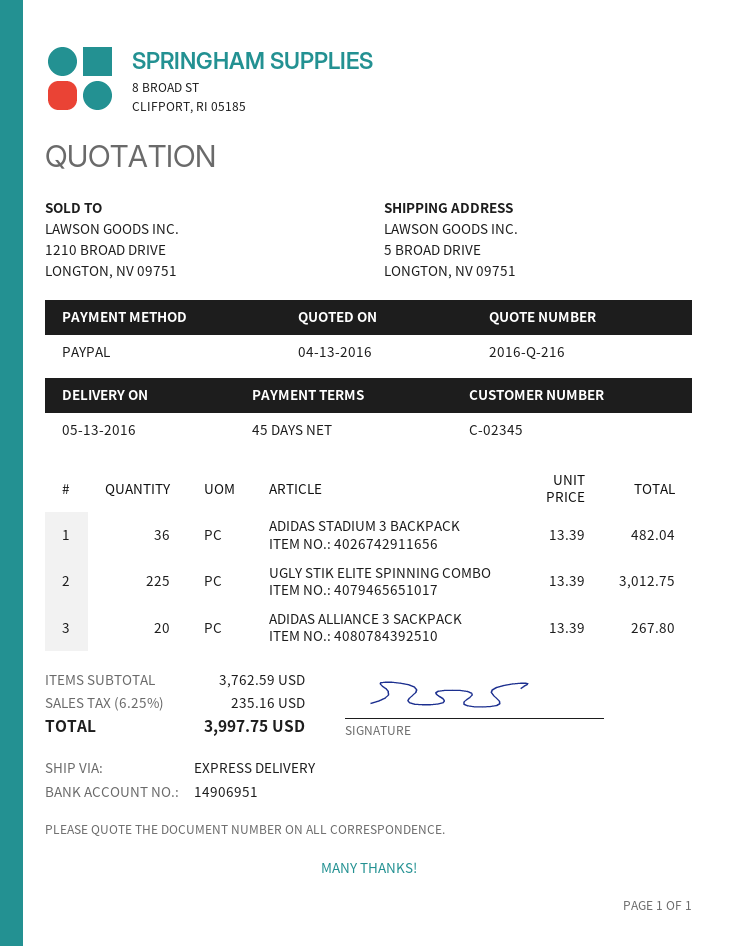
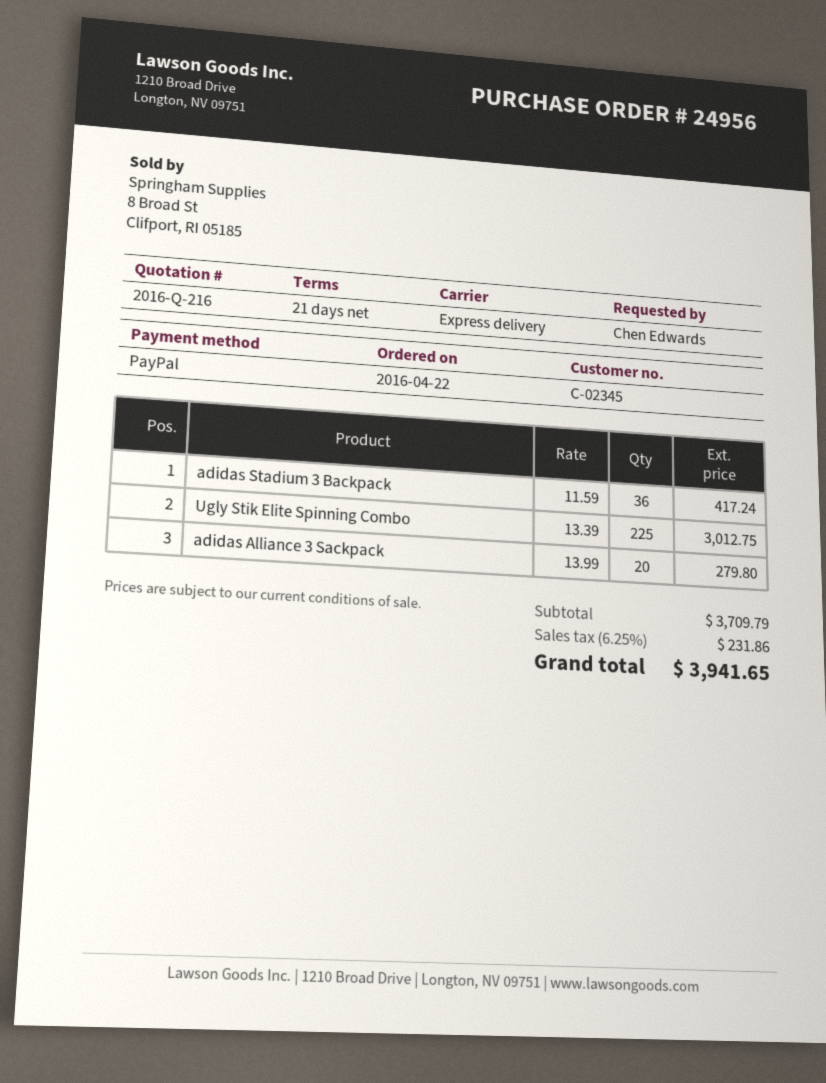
payment terms: 45 days -> 21 days
ADIDAS STADIUM 3 BACKPACK: 36 x 13.39 = 482.04 -> 36 x 11.59 = 417.24
ADIDAS ALLIANCE 3 SACKPACK: 20 x 13.39 = 267.80 -> 20 x 13.99 = 279.80
subtotal: 3762.59 -> 3709.79
tax: 6.25% = 235.16 -> 6.25% = 231.86
total: 3997.75 -> 3941.65

